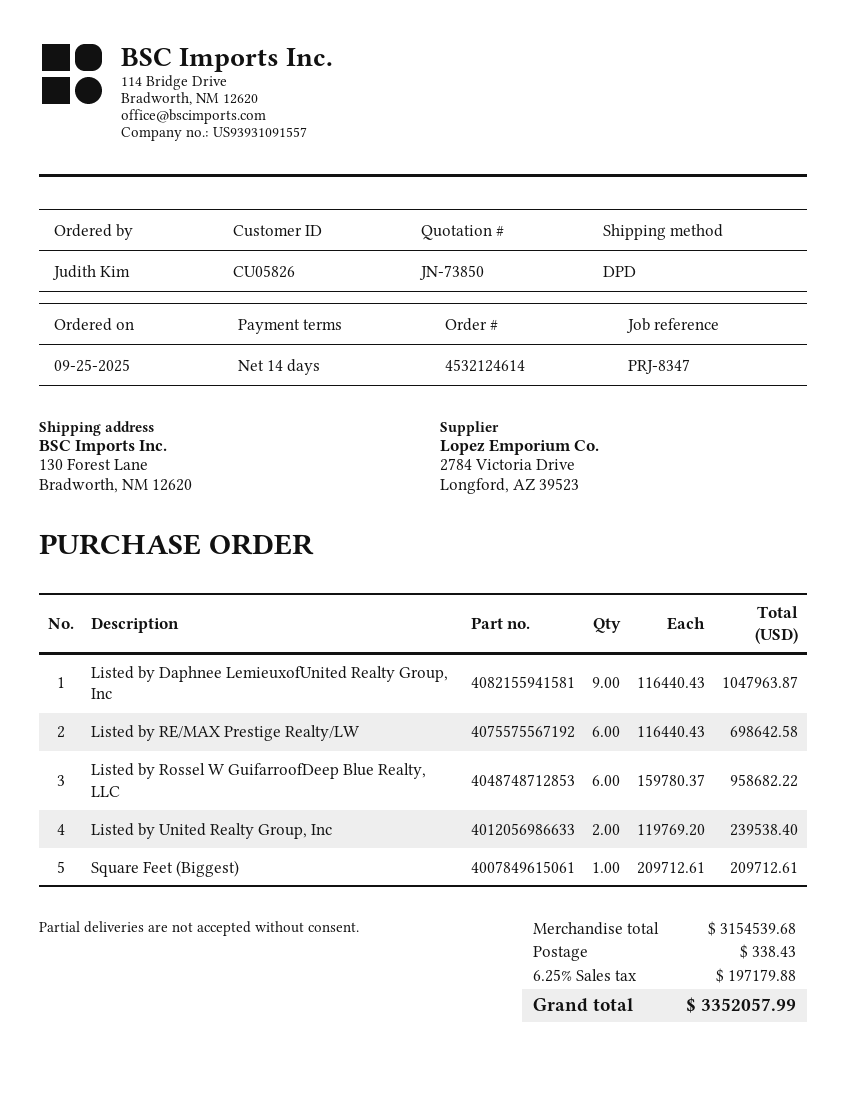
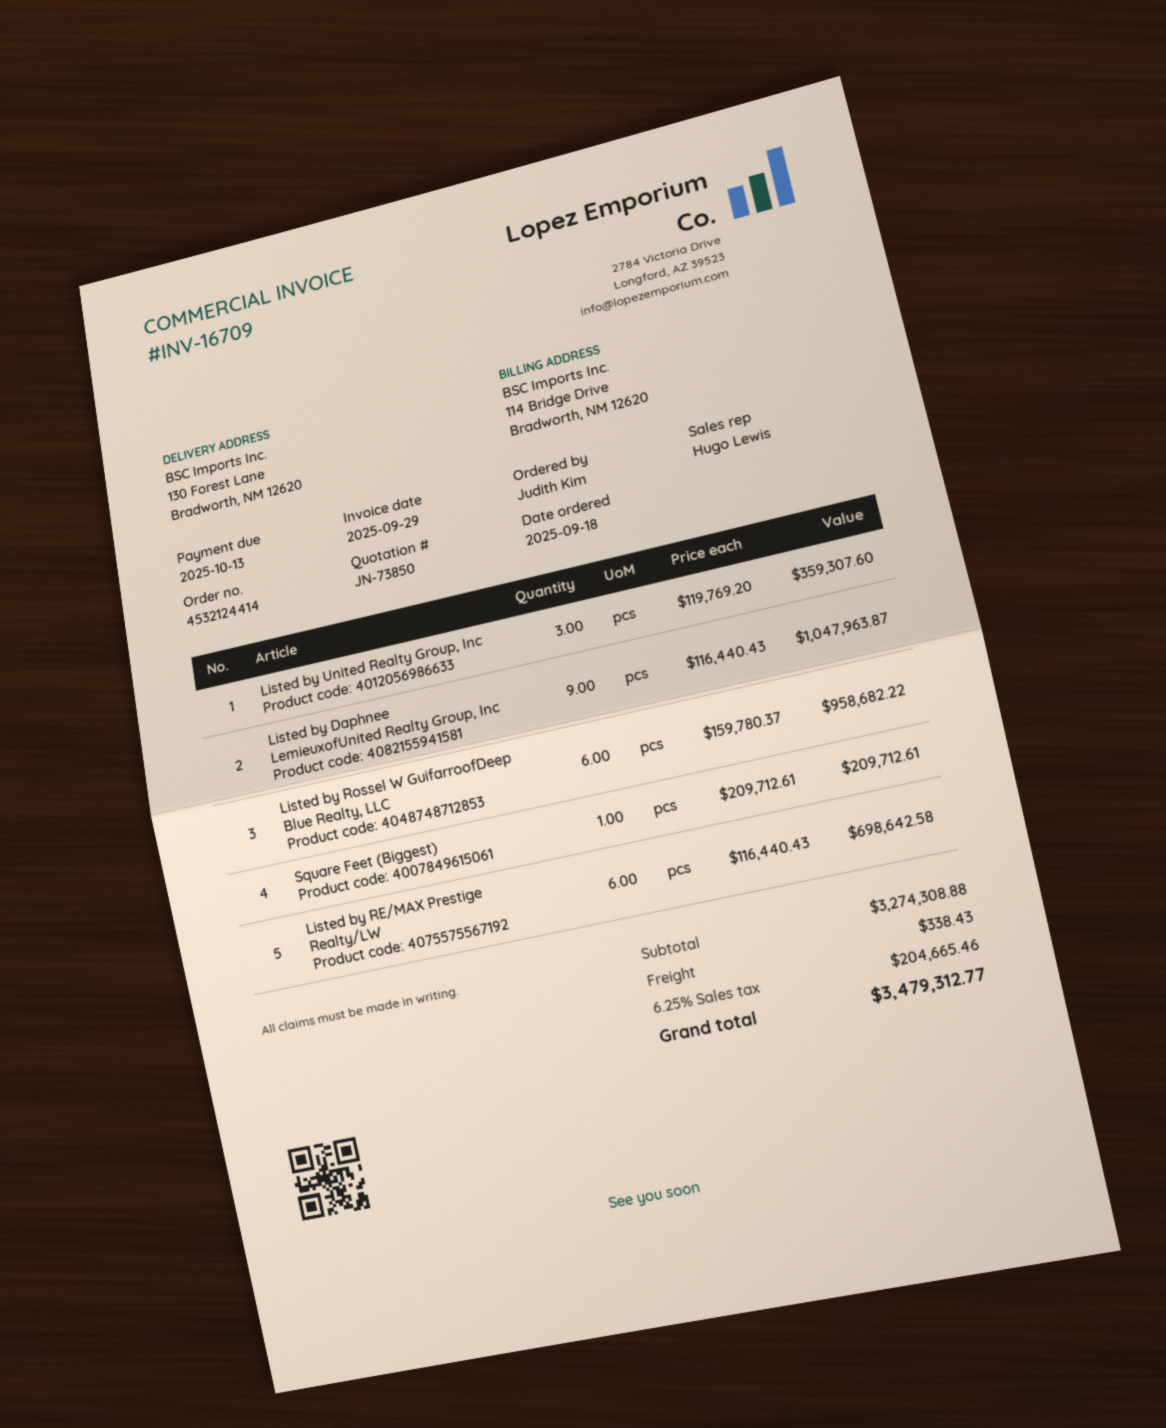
order number: 4532124614 -> 4532124414
order date: 2025-09-25 -> 2025-09-18
Listed by United Realty Group, Inc: 2 x 119769.20 = 239538.40 -> 3 x 119769.20 = 359307.60
subtotal: 3154539.68 -> 3274308.88
tax: 6.25% = 197179.88 -> 6.25% = 204665.46
total: 3352057.99 -> 3479312.77

